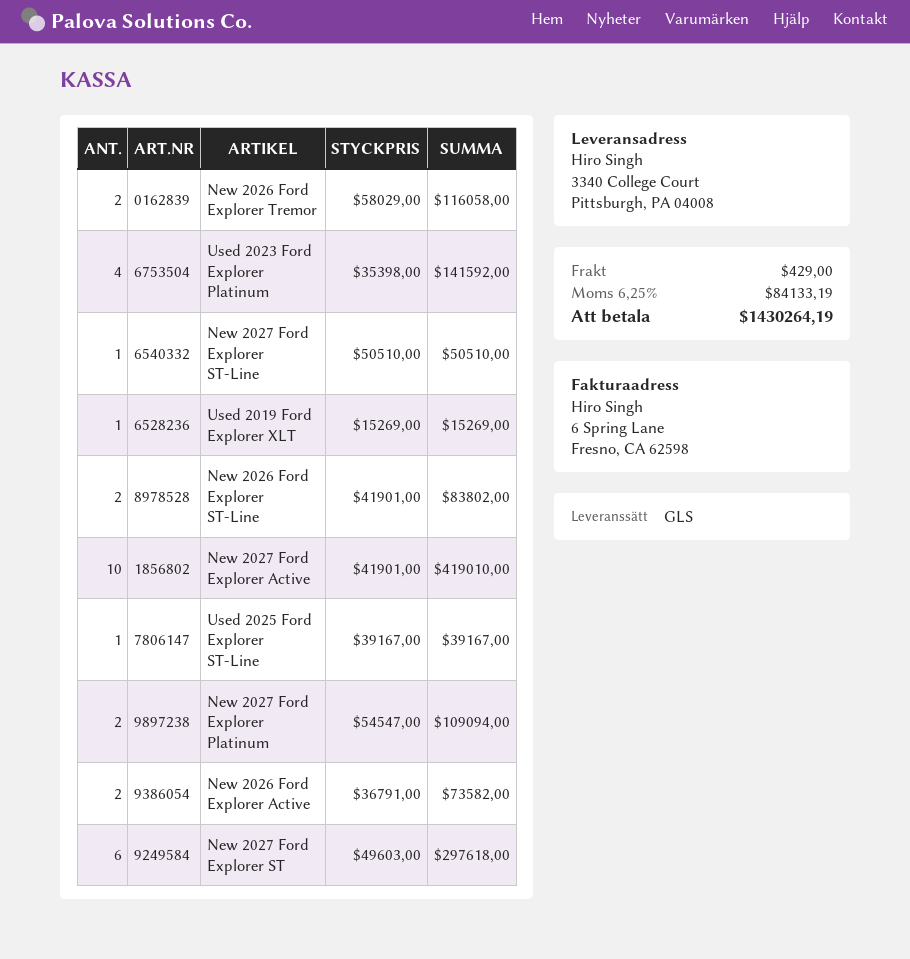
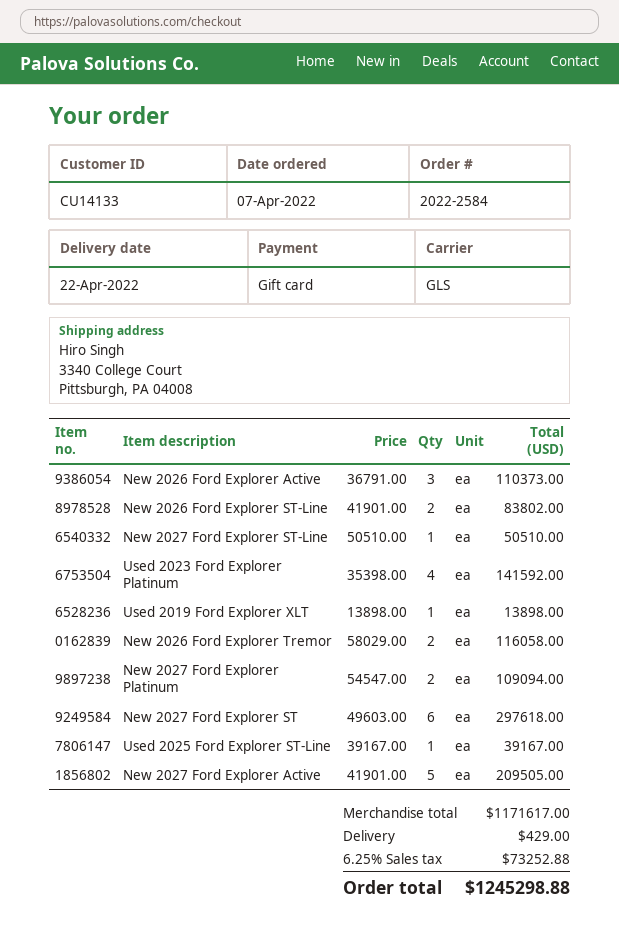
Used 2019 Ford Explorer XLT: 1 x 15269.00 = 15269.00 -> 1 x 13898.00 = 13898.00
New 2027 Ford Explorer Active: 10 x 41901.00 = 419010.00 -> 5 x 41901.00 = 209505.00
New 2026 Ford Explorer Active: 2 x 36791.00 = 73582.00 -> 3 x 36791.00 = 110373.00
tax: 6.25% = 84133.19 -> 6.25% = 73252.88
total: 1430264.19 -> 1245298.88

